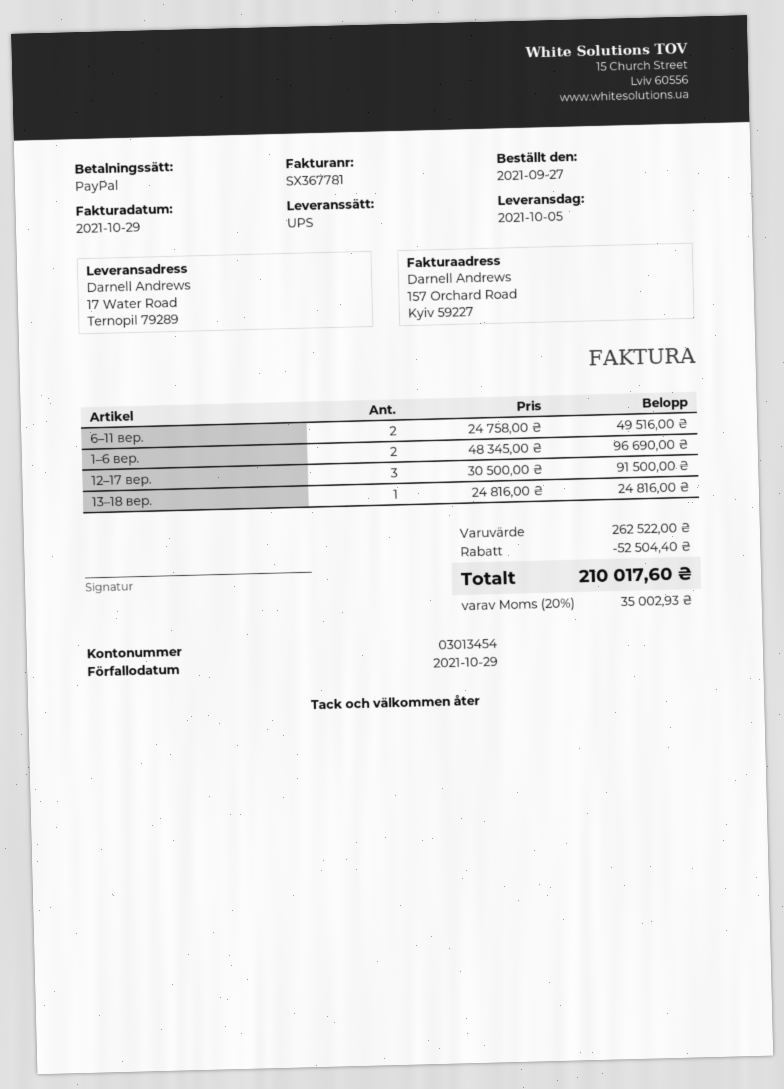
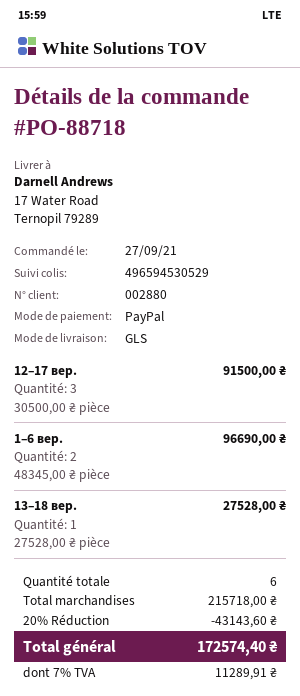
shipping method: UPS -> GLS
6–11 вер.: 2 x 24758.00 = 49516.00 -> none
13–18 вер.: 1 x 24816.00 = 24816.00 -> 1 x 27528.00 = 27528.00
subtotal: 262522.00 -> 215718.00
discount: 52504.40 -> 43143.60
tax: 20% = 35002.93 -> 7% = 11289.91
total: 210017.60 -> 172574.40

